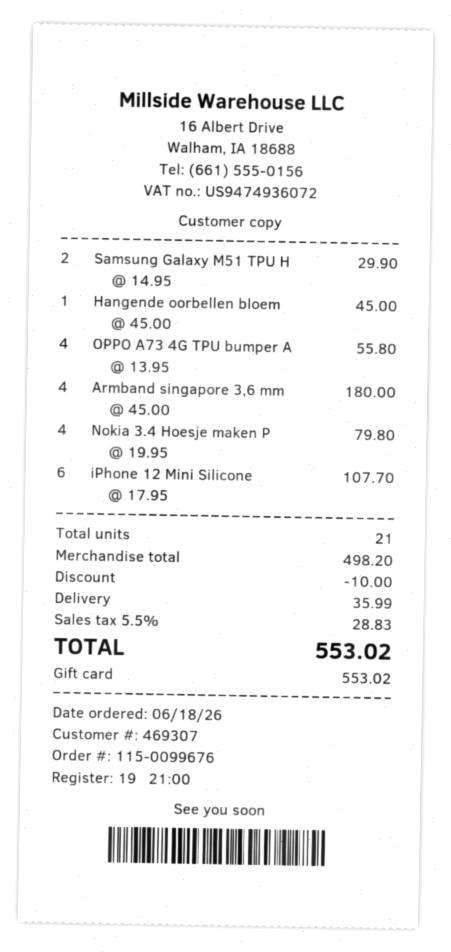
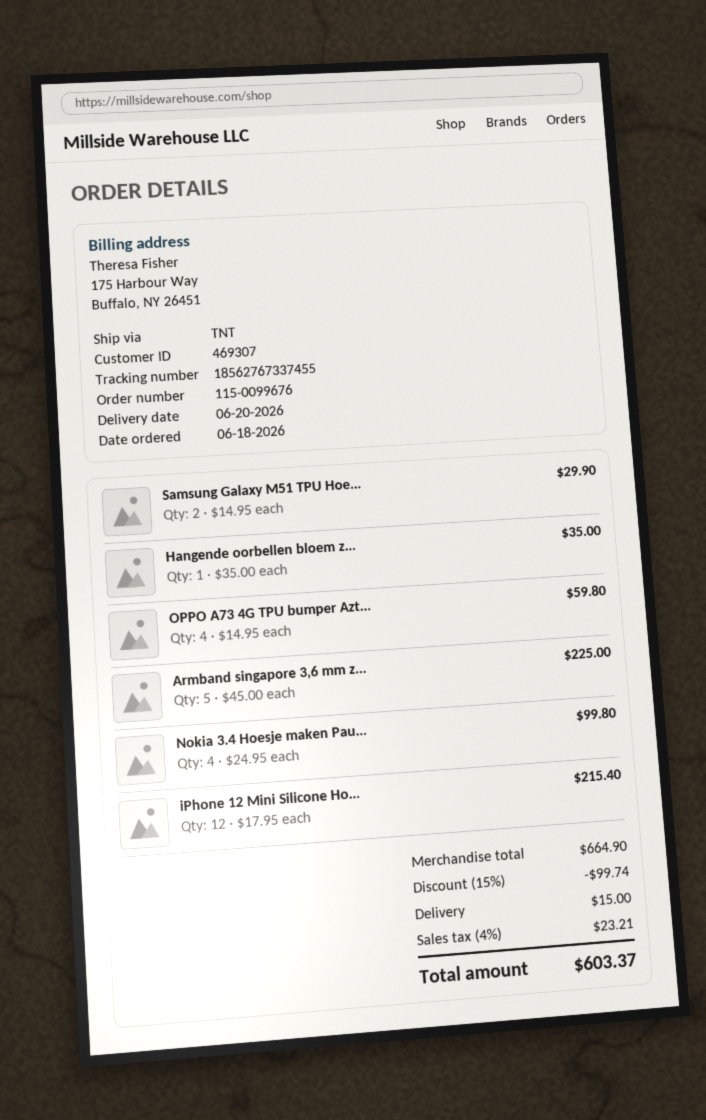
Hangende oorbellen bloem: 1 x 45.00 = 45.00 -> 1 x 35.00 = 35.00
OPPO A73 4G TPU bumper A: 4 x 13.95 = 55.80 -> 4 x 14.95 = 59.80
Armband singapore 3,6 mm: 4 x 45.00 = 180.00 -> 5 x 45.00 = 225.00
Nokia 3.4 Hoesje maken P: 4 x 19.95 = 79.80 -> 4 x 24.95 = 99.80
iPhone 12 Mini Silicone: 6 x 17.95 = 107.70 -> 12 x 17.95 = 215.40
subtotal: 498.20 -> 664.90
discount: 10.00 -> 99.74
shipping: 35.99 -> 15.00
tax: 5.5% = 28.83 -> 4% = 23.21
total: 553.02 -> 603.37

